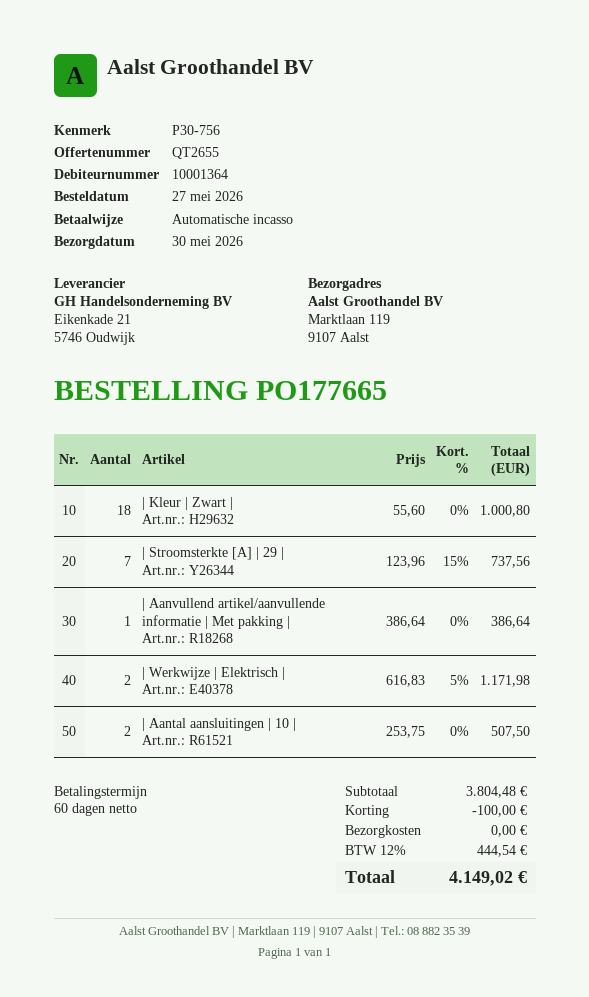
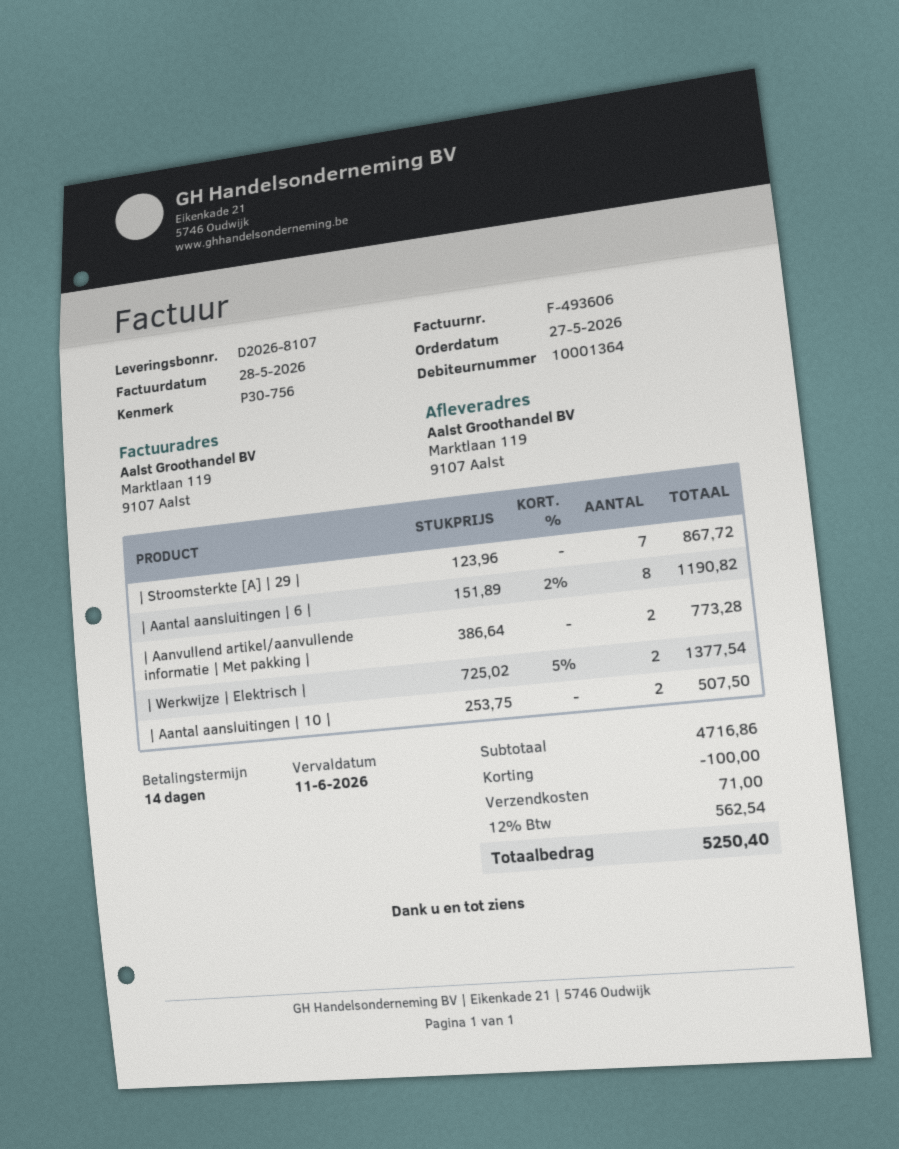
payment terms: 60 days -> 14 days
| Kleur | Zwart |: 18 x 55.60 = 1000.80 -> none
| Stroomsterkte [A] | 29 |: 7 x 123.96 - 15% = 737.56 -> 7 x 123.96 = 867.72
| Aanvullend artikel/aanvullende informatie | Met pakking |: 1 x 386.64 = 386.64 -> 2 x 386.64 = 773.28
| Werkwijze | Elektrisch |: 2 x 616.83 - 5% = 1171.98 -> 2 x 725.02 - 5% = 1377.54
| Aantal aansluitingen | 6 |: none -> 8 x 151.89 - 2% = 1190.82
subtotal: 3804.48 -> 4716.86
shipping: 0.00 -> 71.00
tax: 12% = 444.54 -> 12% = 562.54
total: 4149.02 -> 5250.40

